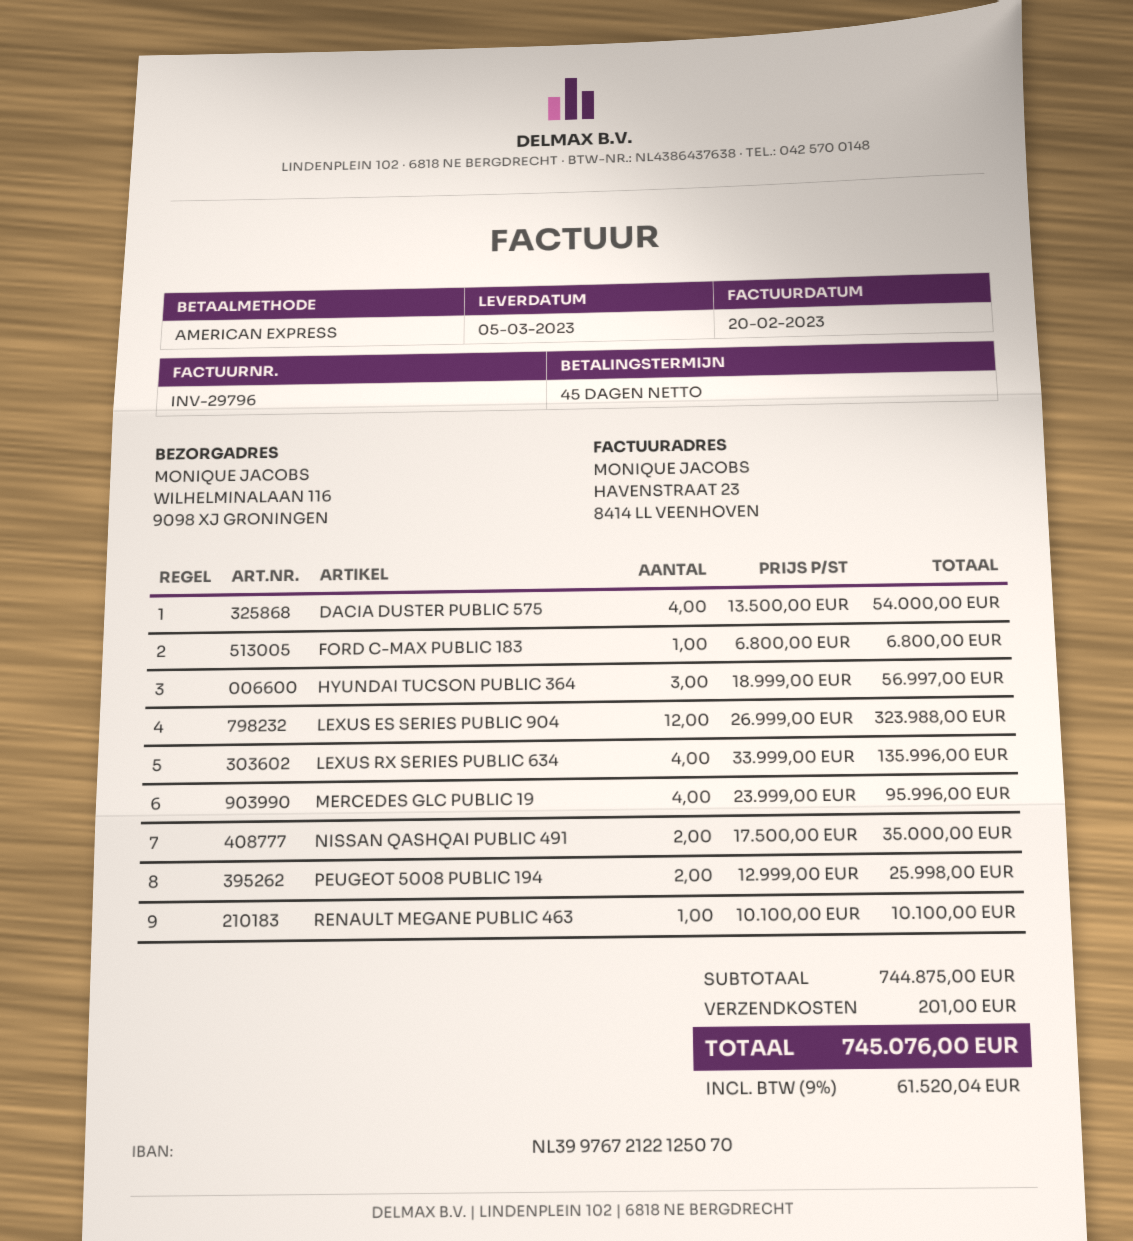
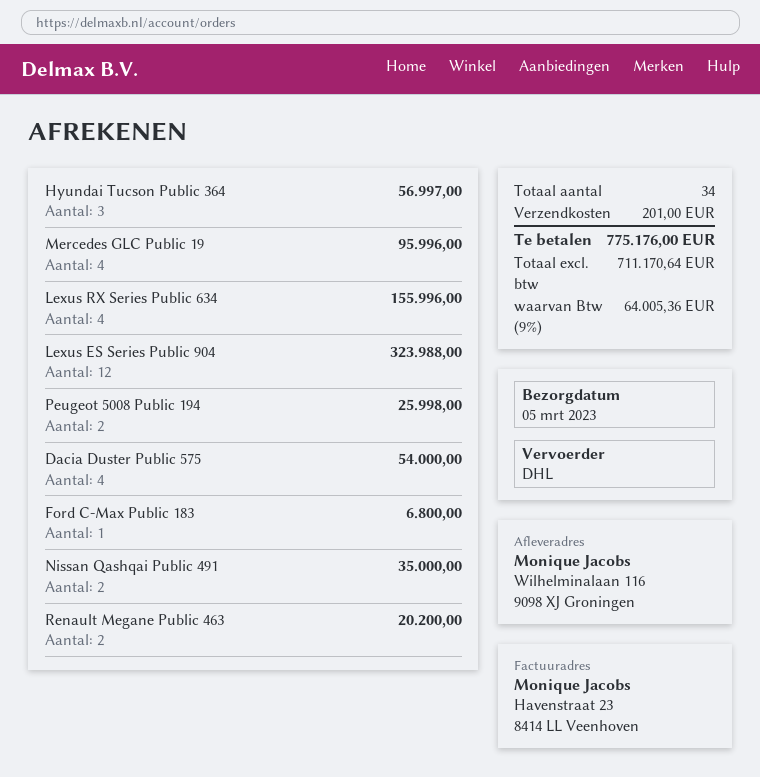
LEXUS RX SERIES PUBLIC 634: 4 for 135996.00 -> 4 for 155996.00
RENAULT MEGANE PUBLIC 463: 1 for 10100.00 -> 2 for 20200.00
tax: 9% = 61520.04 -> 9% = 64005.36
total: 745076.00 -> 775176.00

